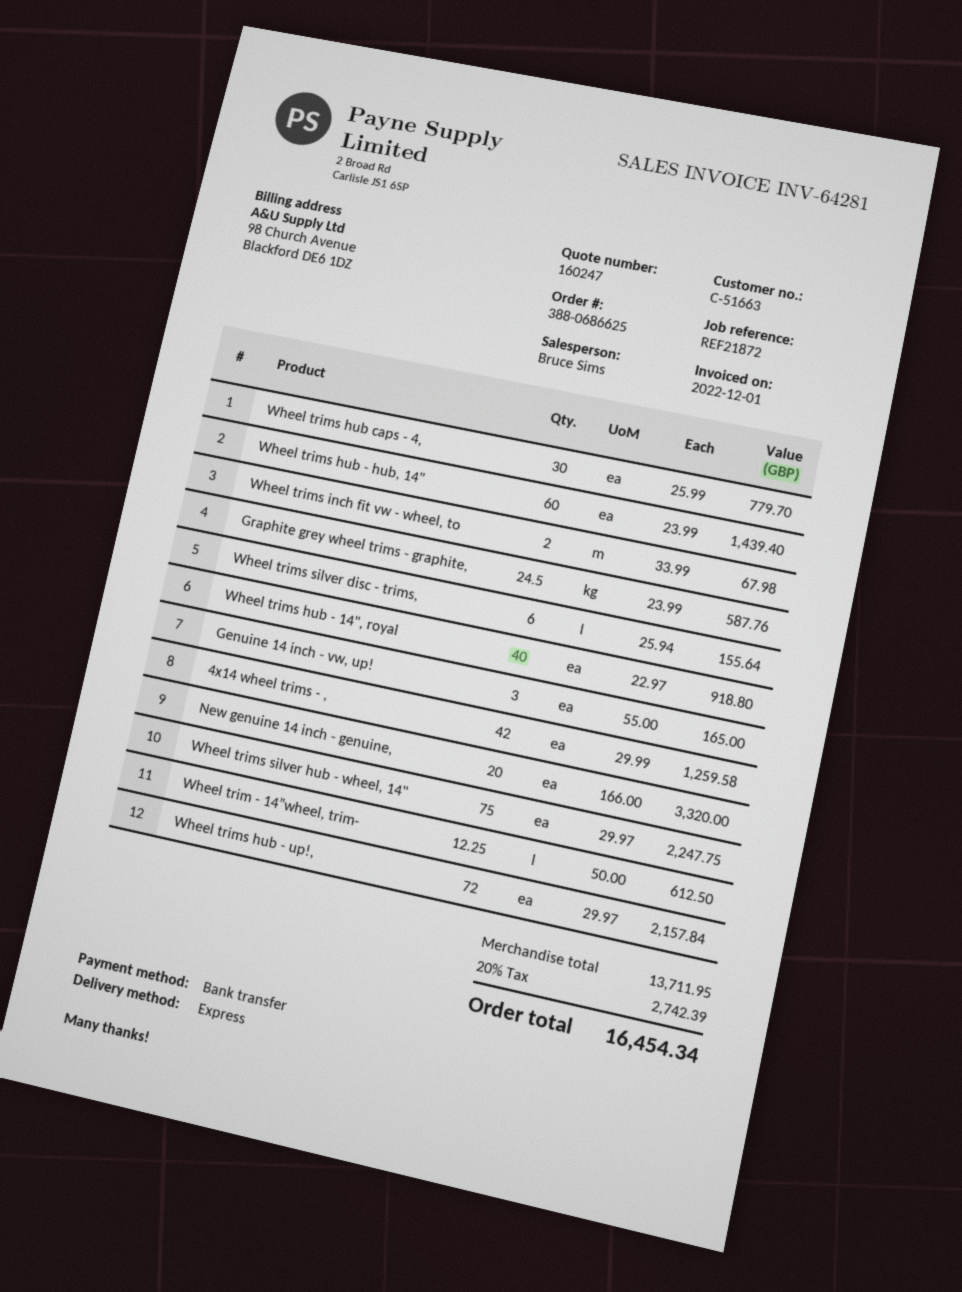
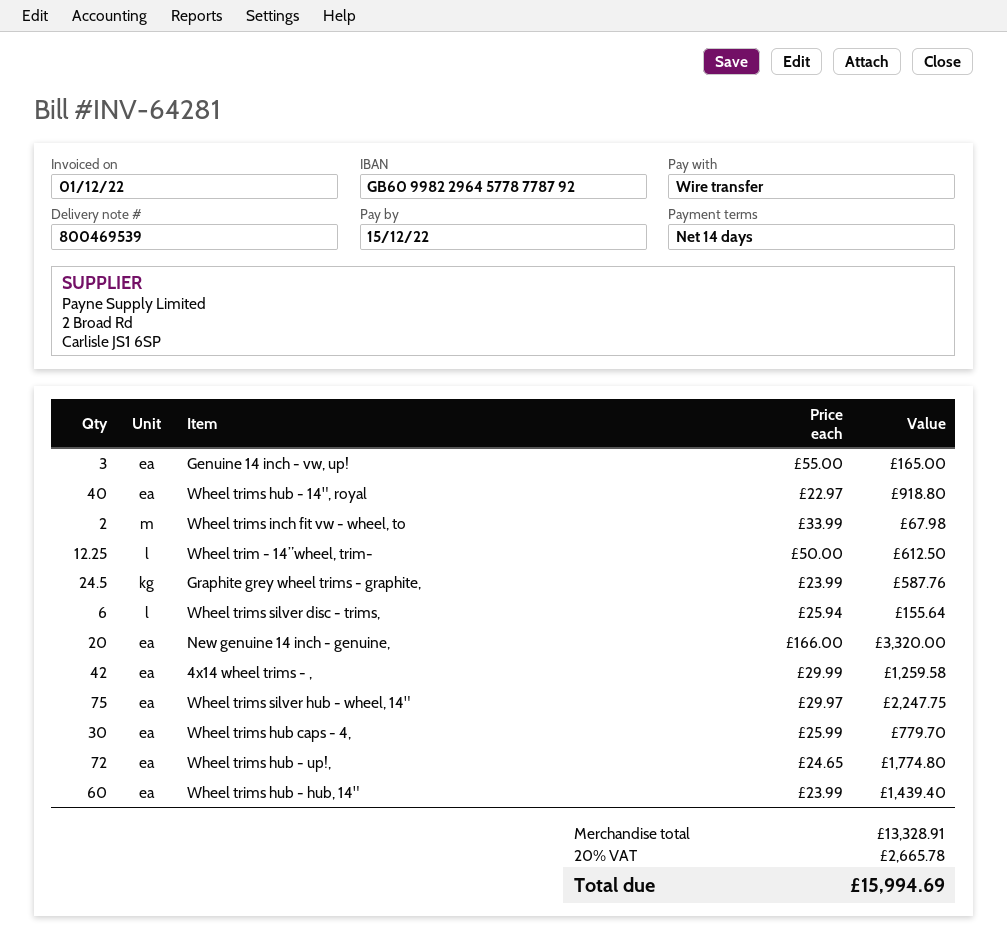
Wheel trims hub - up!,: 72 x 29.97 = 2157.84 -> 72 x 24.65 = 1774.80
subtotal: 13711.95 -> 13328.91
tax: 20% = 2742.39 -> 20% = 2665.78
total: 16454.34 -> 15994.69

